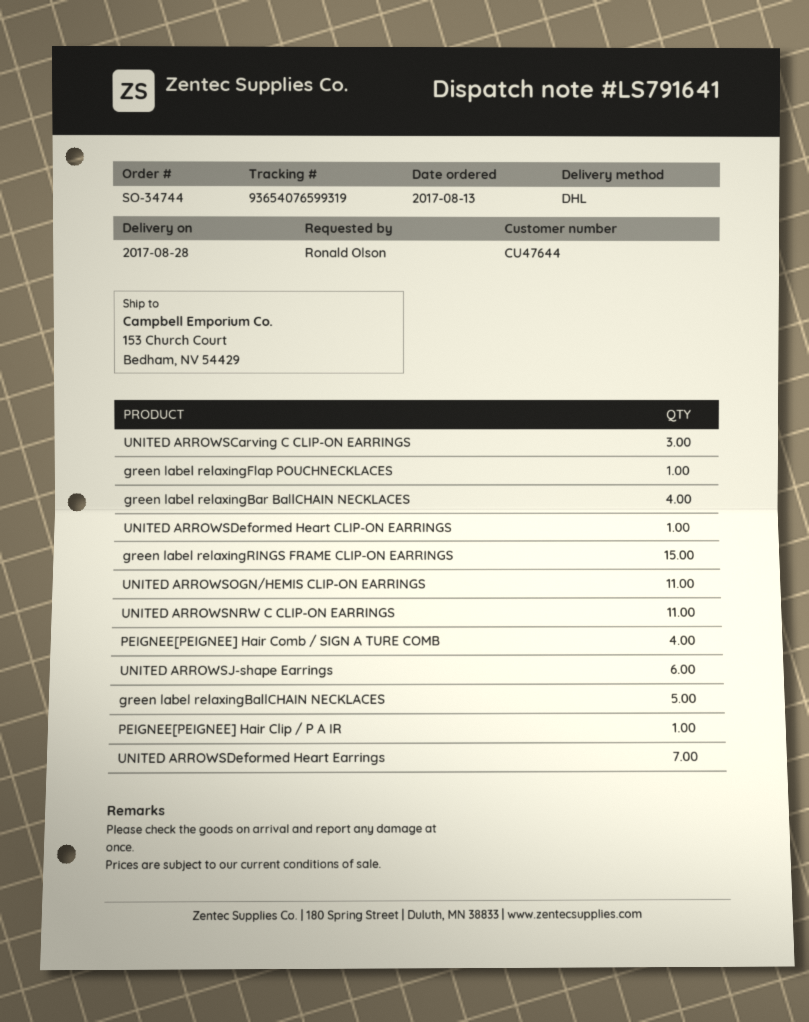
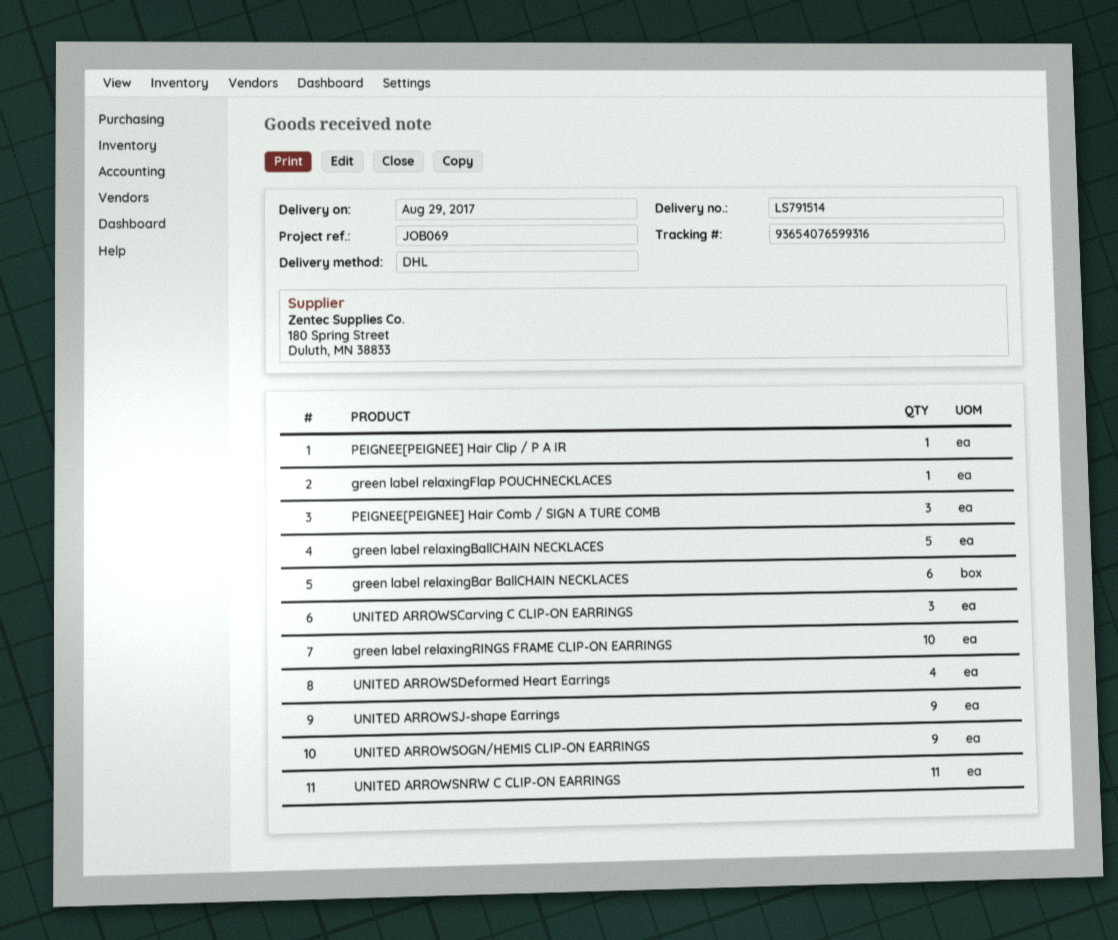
delivery note number: LS791641 -> LS791514
delivery date: 2017-08-28 -> 2017-08-29
tracking number: 93654076599319 -> 93654076599316
green label relaxingBar BallCHAIN NECKLACES: 4 -> 6
UNITED ARROWSDeformed Heart CLIP-ON EARRINGS: 1 -> none
green label relaxingRINGS FRAME CLIP-ON EARRINGS: 15 -> 10
UNITED ARROWSOGN/HEMIS CLIP-ON EARRINGS: 11 -> 9
PEIGNEE[PEIGNEE] Hair Comb / SIGN A TURE COMB: 4 -> 3
UNITED ARROWSJ-shape Earrings: 6 -> 9
UNITED ARROWSDeformed Heart Earrings: 7 -> 4

